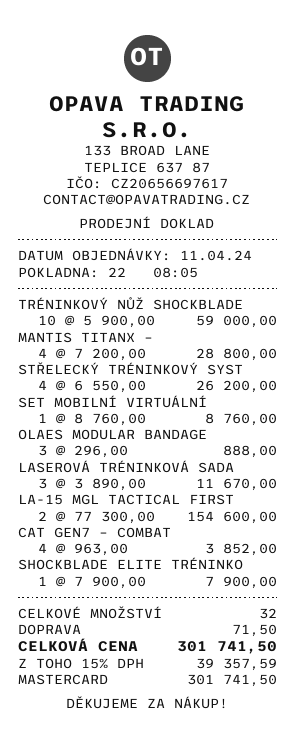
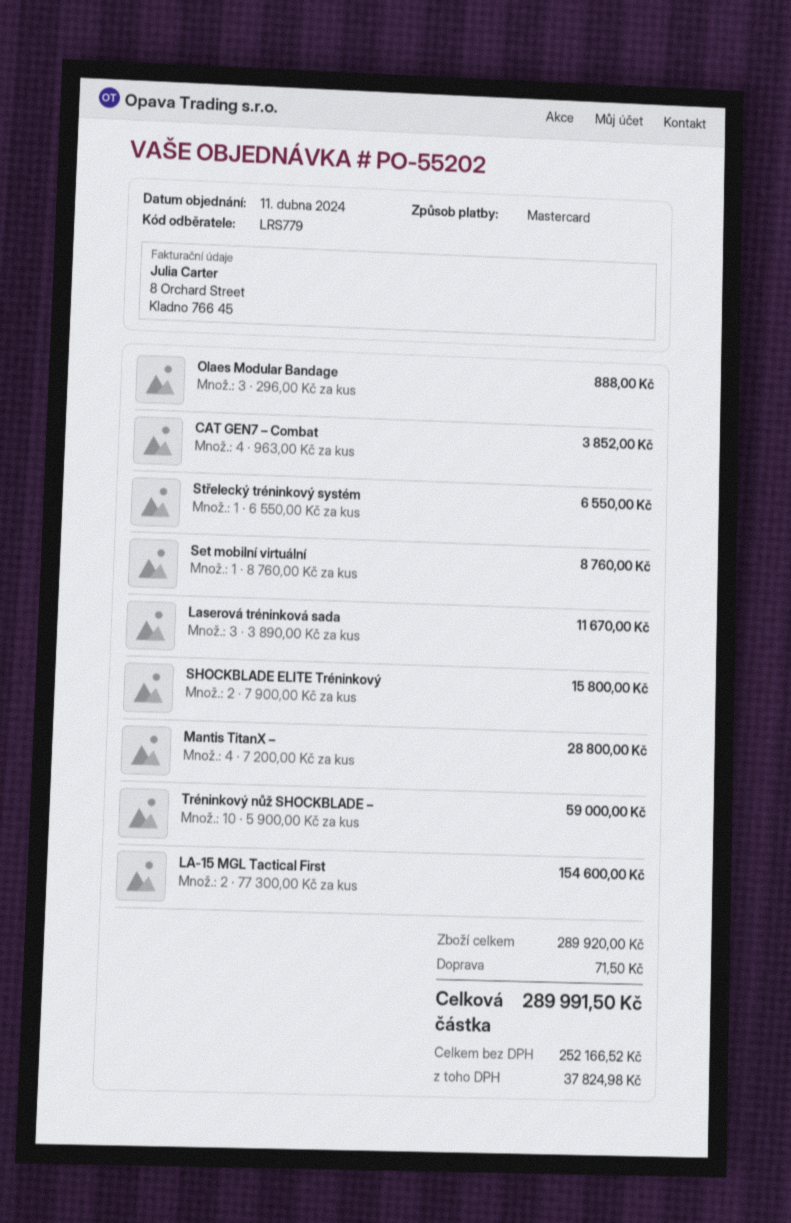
STŘELECKÝ TRÉNINKOVÝ SYST: 4 x 6550.00 = 26200.00 -> 1 x 6550.00 = 6550.00
SHOCKBLADE ELITE TRÉNINKO: 1 x 7900.00 = 7900.00 -> 2 x 7900.00 = 15800.00
tax: 39357.59 -> 37824.98
total: 301741.50 -> 289991.50

